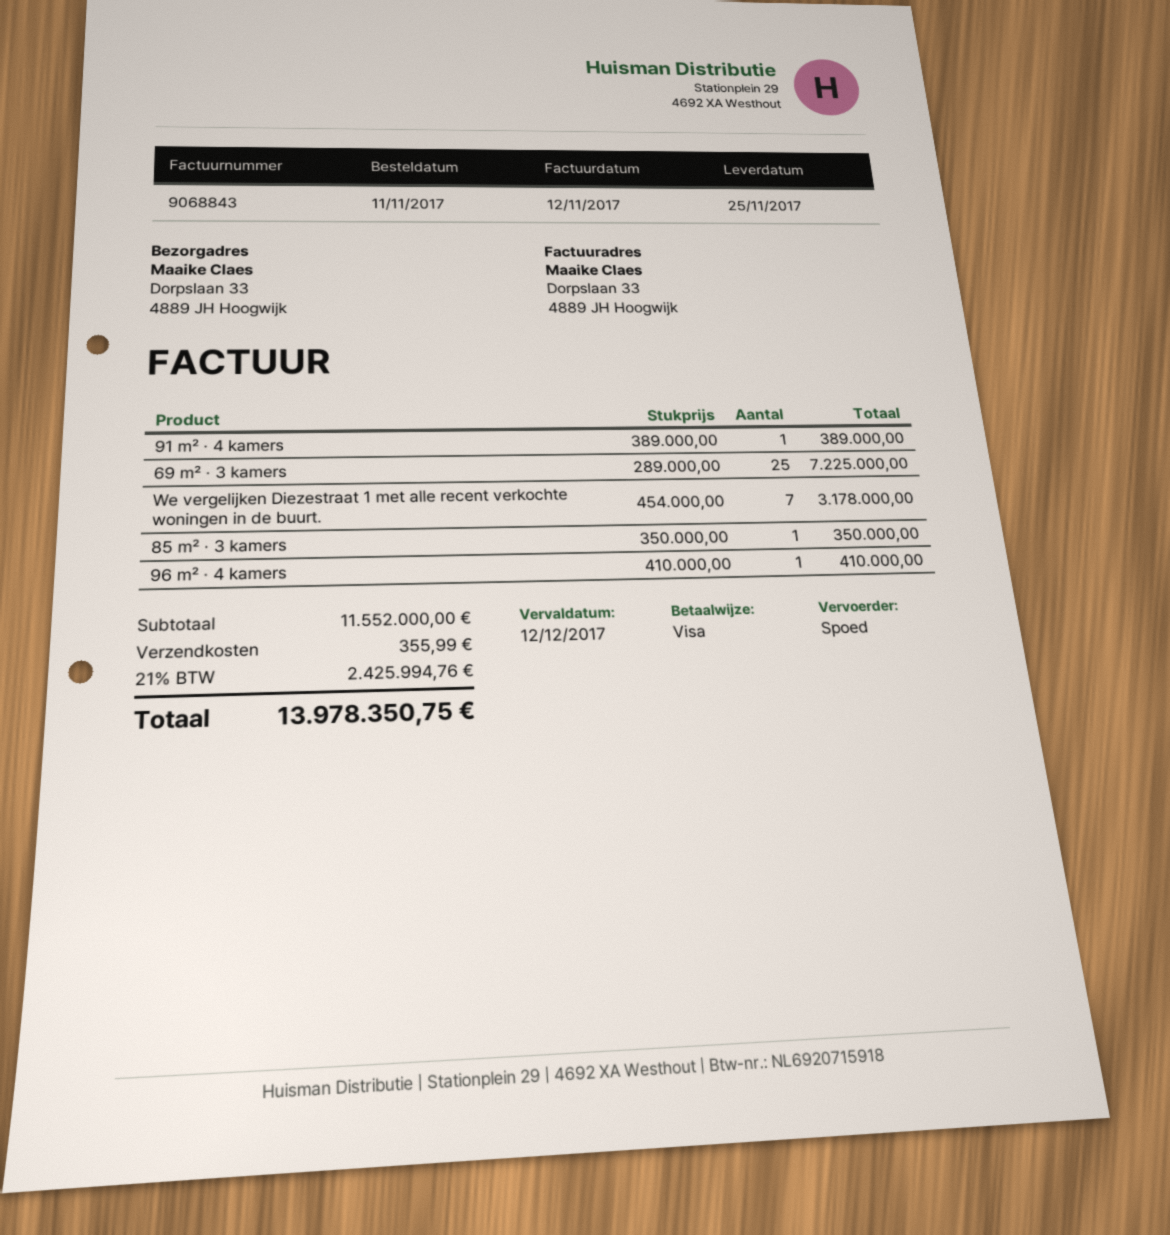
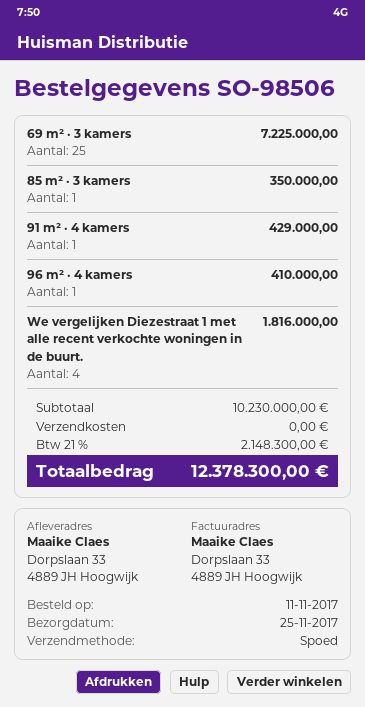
91 m² · 4 kamers: 1 for 389000.00 -> 1 for 429000.00
We vergelijken Diezestraat 1 met alle recent verkochte woningen in de buurt.: 7 for 3178000.00 -> 4 for 1816000.00
subtotal: 11552000.00 -> 10230000.00
shipping: 355.99 -> 0.00
tax: 21% = 2425994.76 -> 21% = 2148300.00
total: 13978350.75 -> 12378300.00

